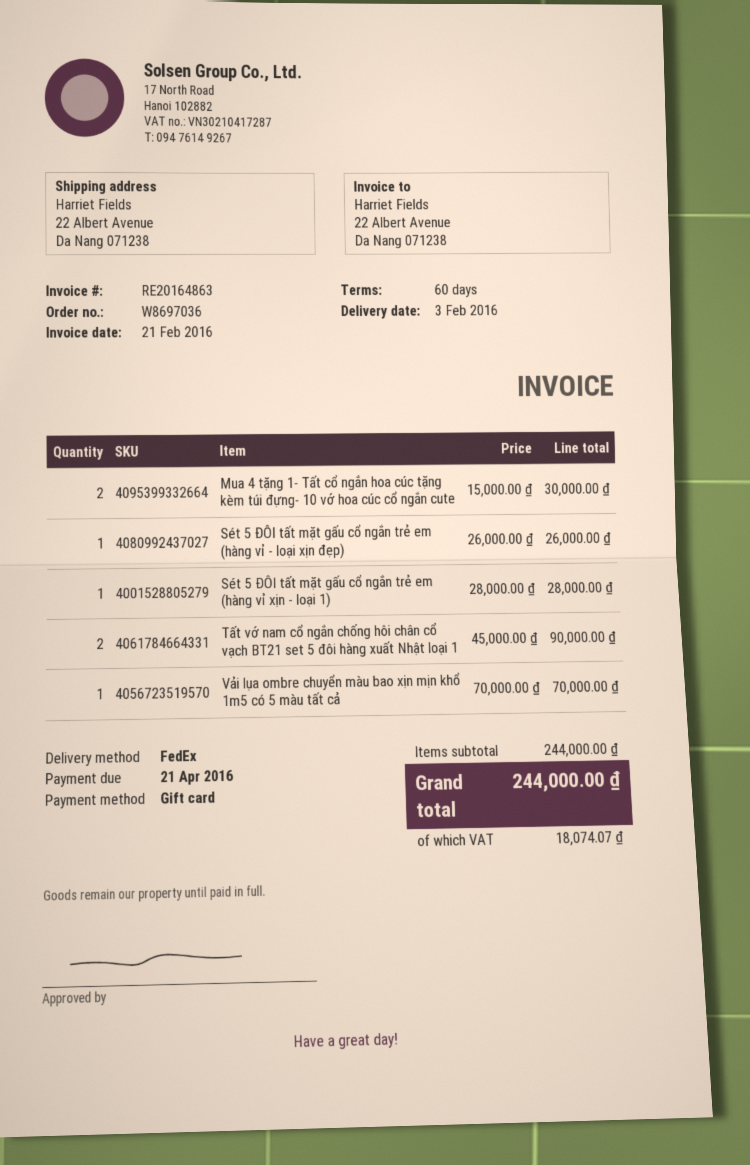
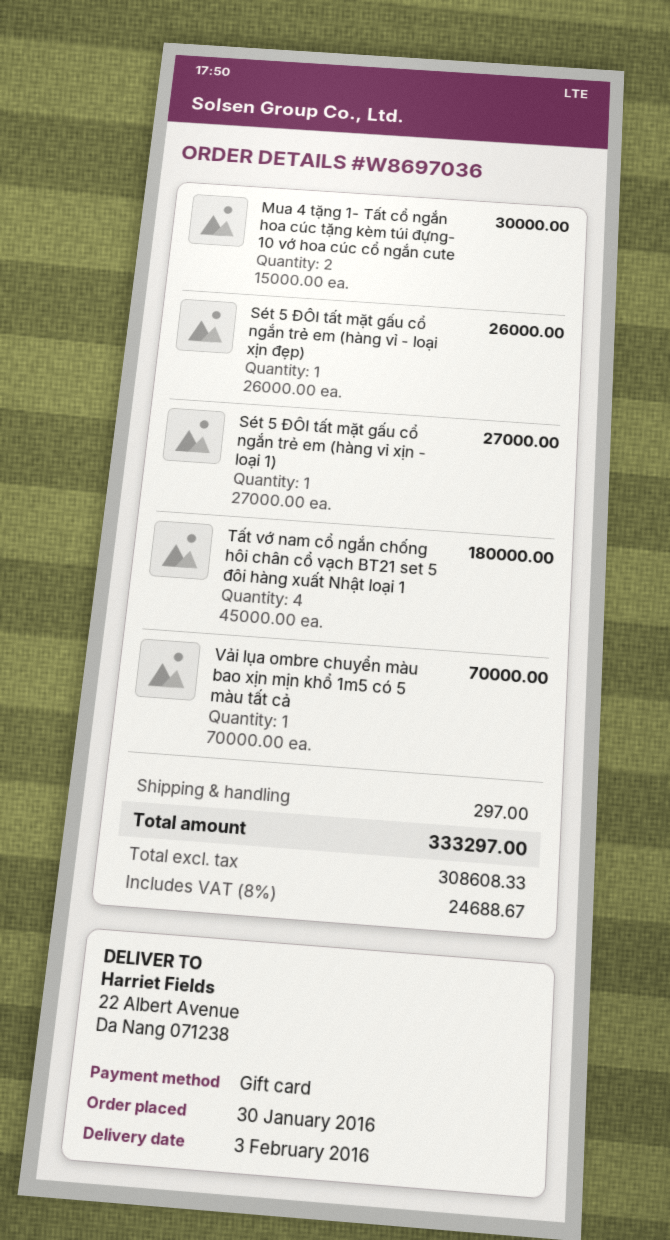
Sét 5 ĐÔI tất mặt gấu cổ ngắn trẻ em (hàng vỉ xịn - loại 1): 1 x 28000.00 = 28000.00 -> 1 x 27000.00 = 27000.00
Tất vớ nam cổ ngắn chống hôi chân cổ vạch BT21 set 5 đôi hàng xuất Nhật loại 1: 2 x 45000.00 = 90000.00 -> 4 x 45000.00 = 180000.00
shipping: none -> 297.00
tax: 18074.07 -> 24688.67
total: 244000.00 -> 333297.00

